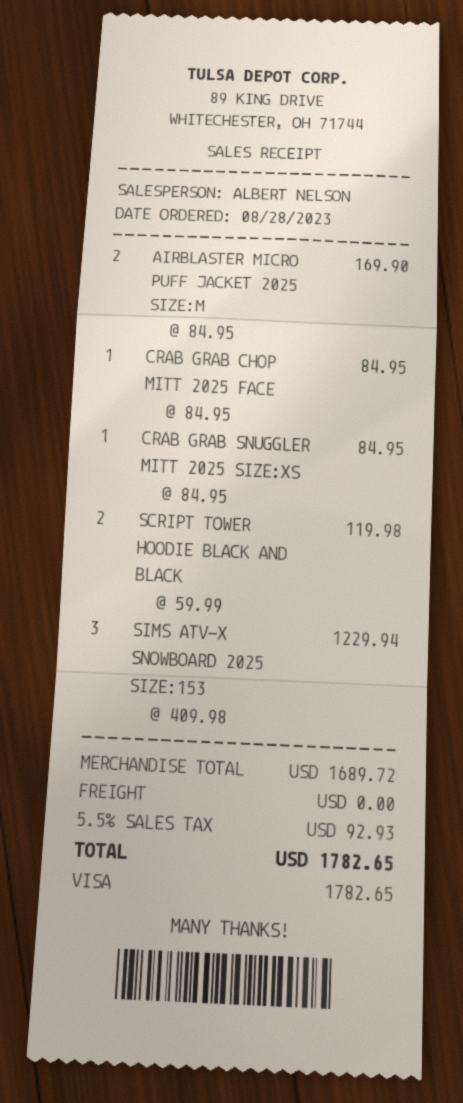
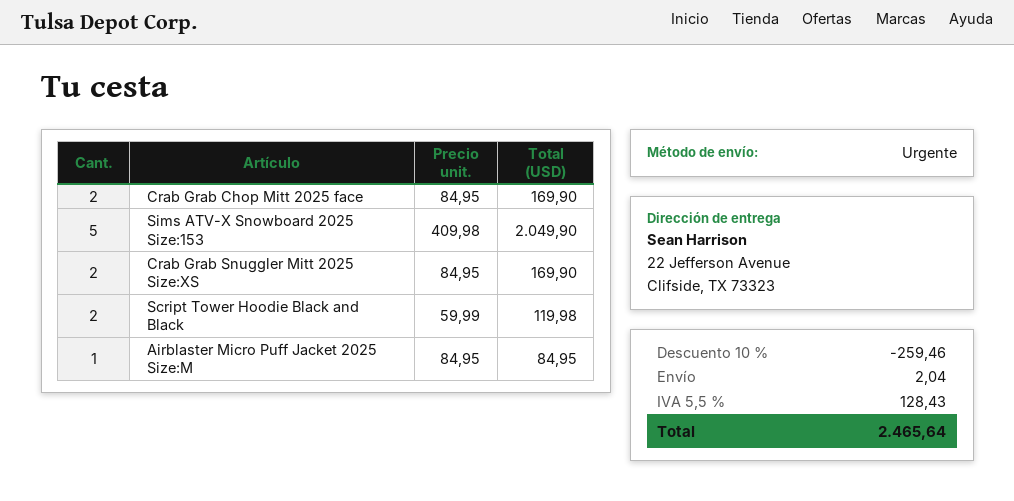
AIRBLASTER MICRO PUFF JACKET 2025 SIZE:M: 2 x 84.95 = 169.90 -> 1 x 84.95 = 84.95
CRAB GRAB CHOP MITT 2025 FACE: 1 x 84.95 = 84.95 -> 2 x 84.95 = 169.90
CRAB GRAB SNUGGLER MITT 2025 SIZE:XS: 1 x 84.95 = 84.95 -> 2 x 84.95 = 169.90
SIMS ATV-X SNOWBOARD 2025 SIZE:153: 3 x 409.98 = 1229.94 -> 5 x 409.98 = 2049.90
discount: none -> 10% = 259.46
shipping: 0.00 -> 2.04
tax: 5.5% = 92.93 -> 5.5% = 128.43
total: 1782.65 -> 2465.64

